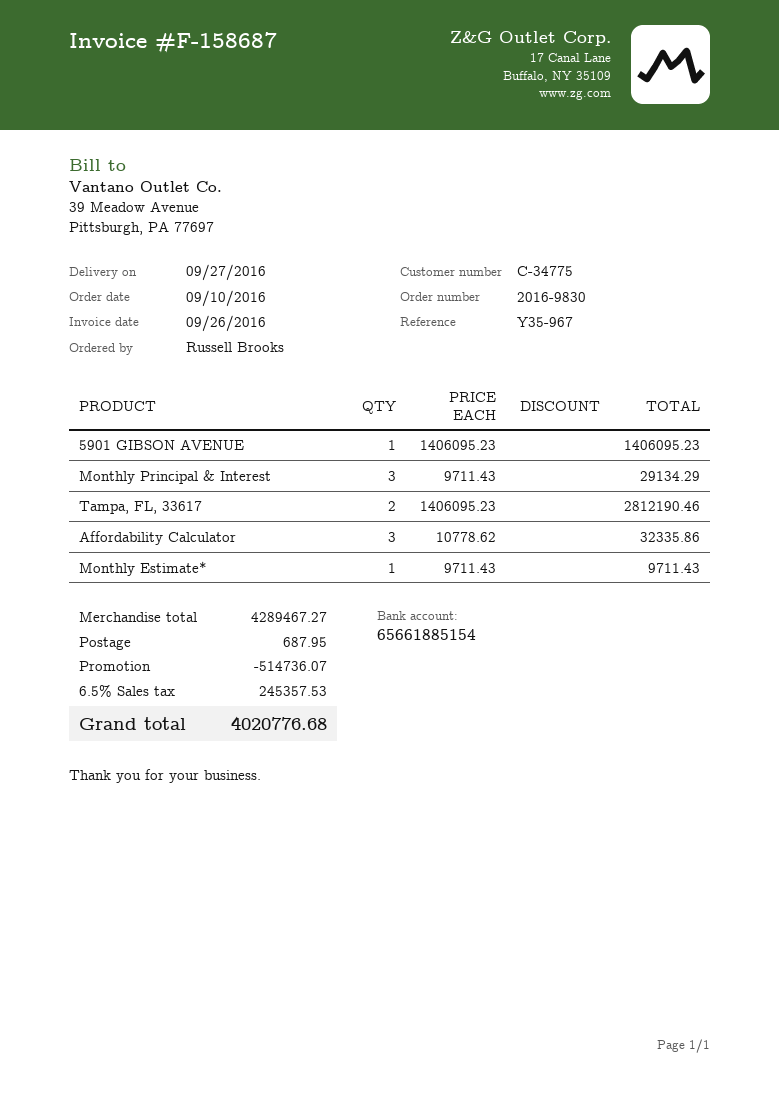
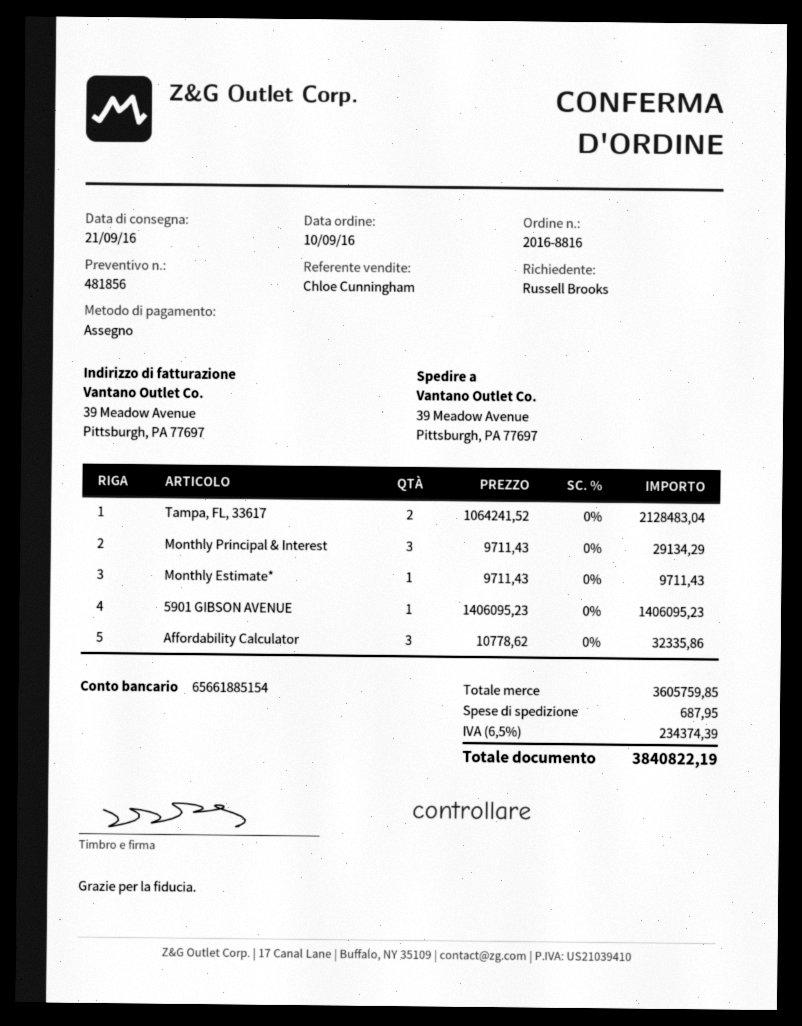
order number: 2016-9830 -> 2016-8816
delivery date: 2016-09-27 -> 2016-09-21
Tampa, FL, 33617: 2 x 1406095.23 = 2812190.46 -> 2 x 1064241.52 = 2128483.04
subtotal: 4289467.27 -> 3605759.85
discount: 514736.07 -> none
tax: 6.5% = 245357.53 -> 6.5% = 234374.39
total: 4020776.68 -> 3840822.19

